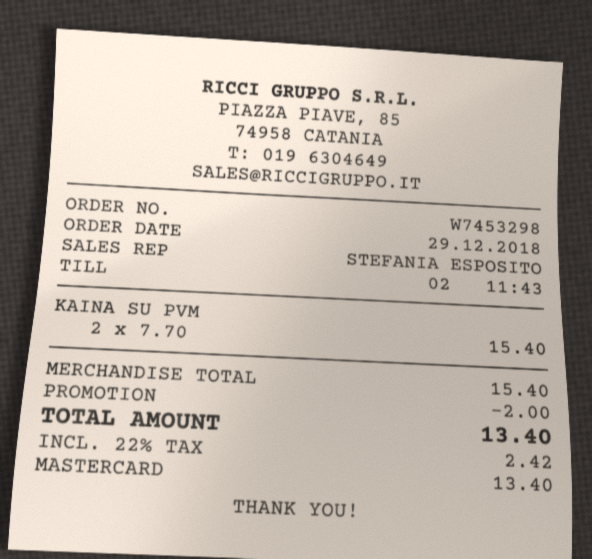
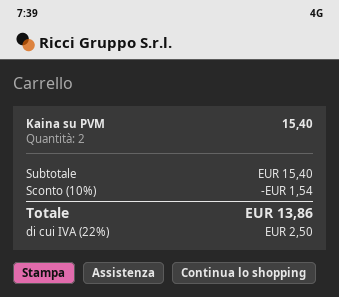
discount: 2.00 -> 1.54
tax: 22% = 2.42 -> 22% = 2.50
total: 13.40 -> 13.86

